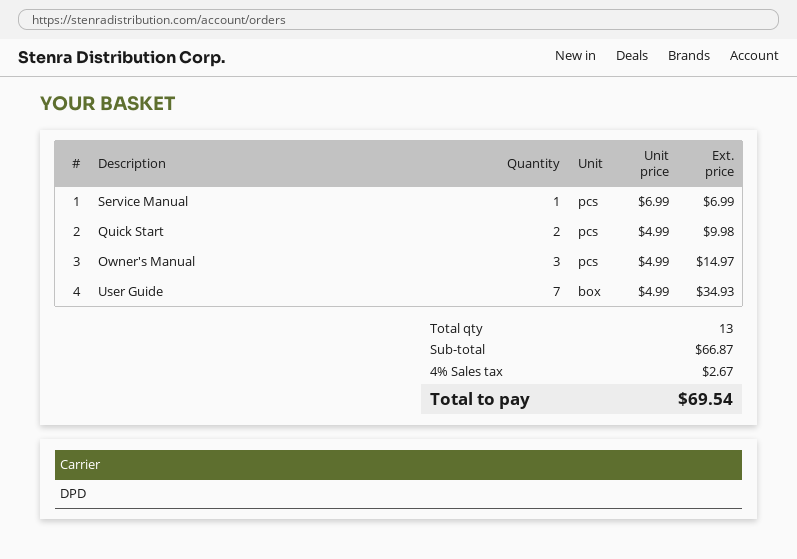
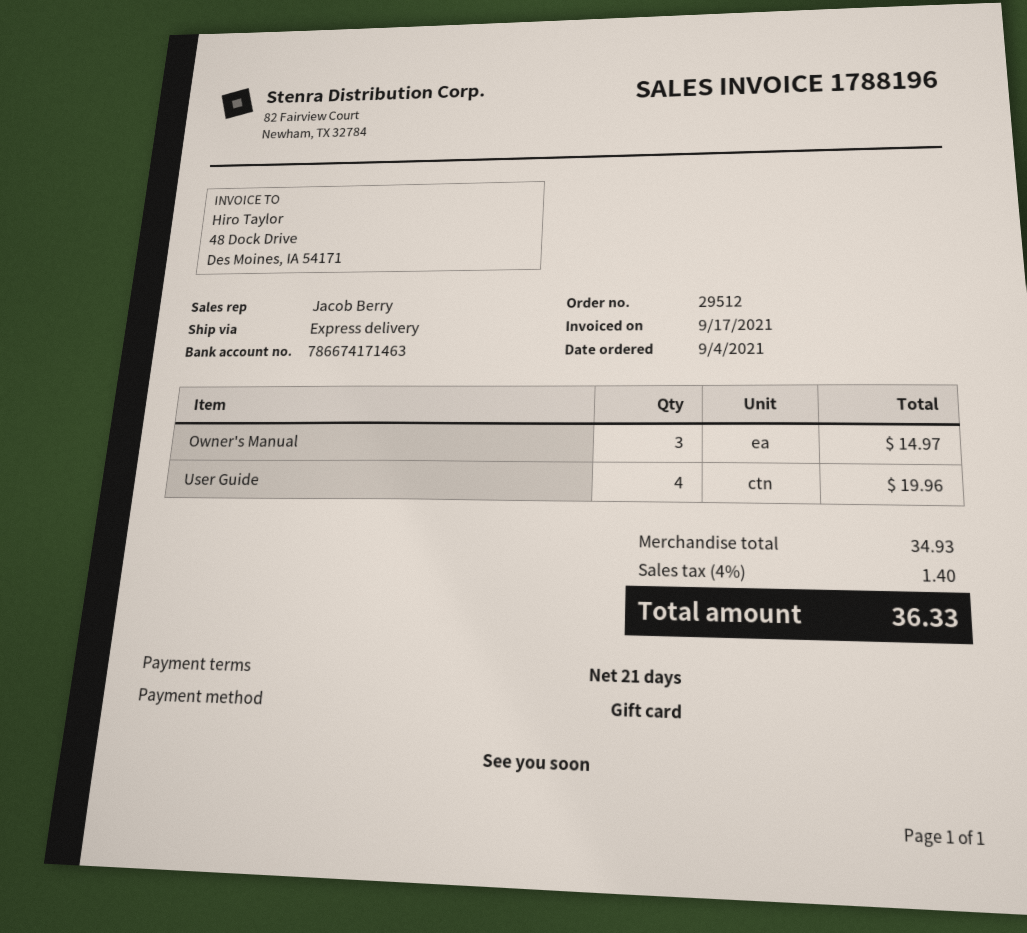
shipping method: DPD -> express
Service Manual: 1 for 6.99 -> none
Quick Start: 2 for 9.98 -> none
User Guide: 7 for 34.93 -> 4 for 19.96
subtotal: 66.87 -> 34.93
tax: 4% = 2.67 -> 4% = 1.40
total: 69.54 -> 36.33

